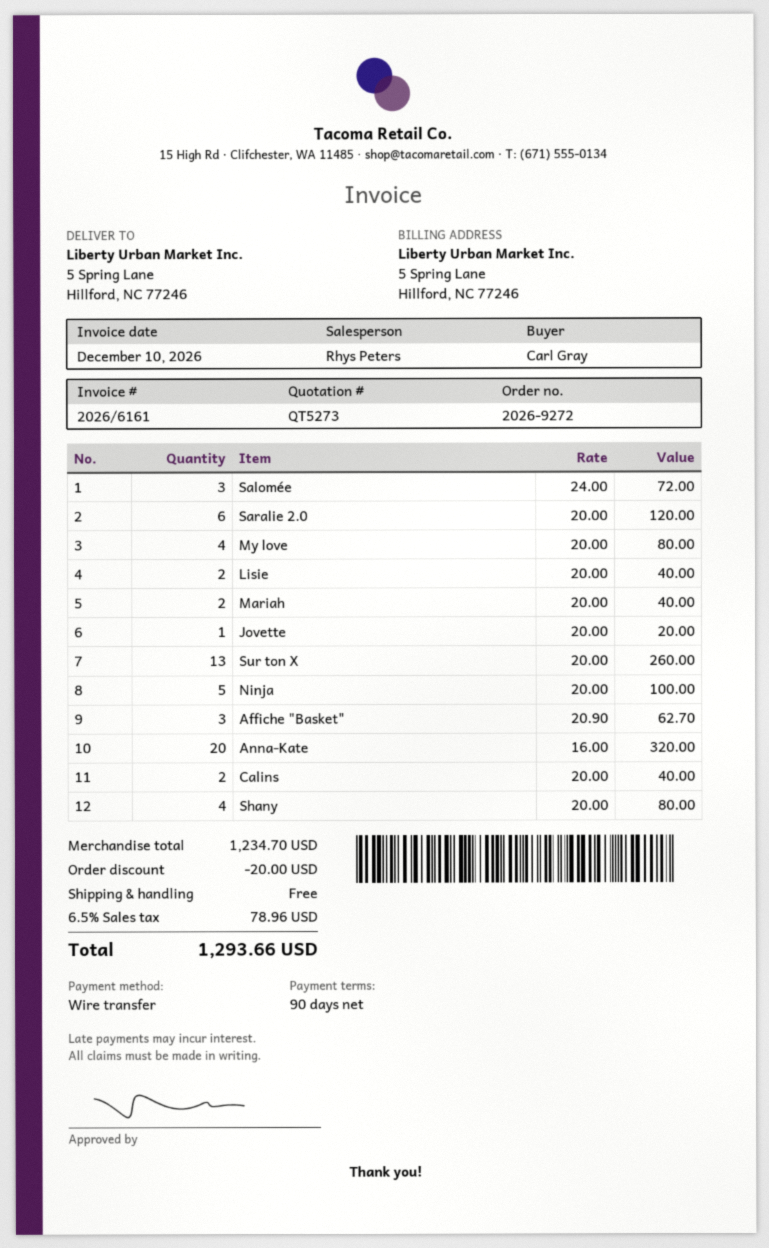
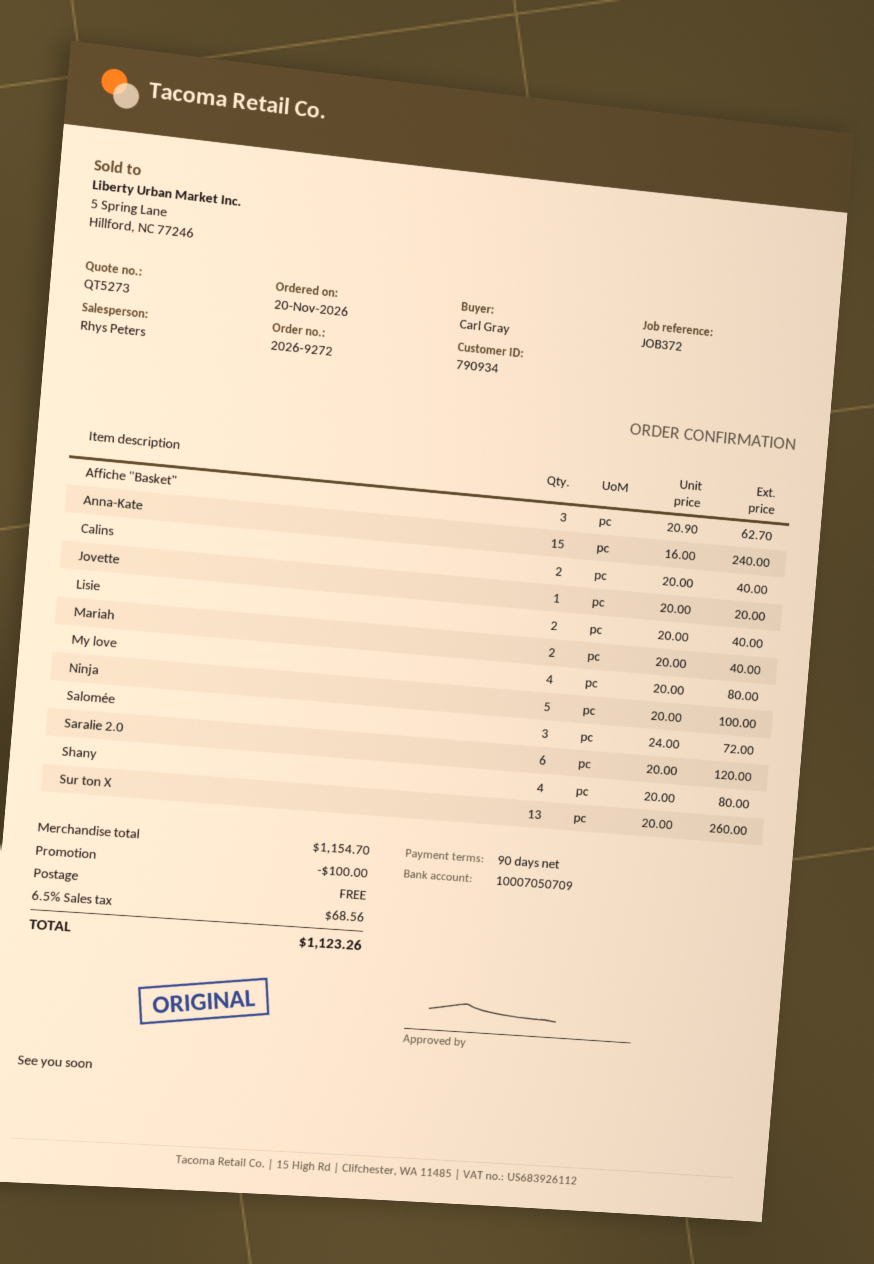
Anna-Kate: 20 x 16.00 = 320.00 -> 15 x 16.00 = 240.00
subtotal: 1234.70 -> 1154.70
discount: 20.00 -> 100.00
tax: 6.5% = 78.96 -> 6.5% = 68.56
total: 1293.66 -> 1123.26

